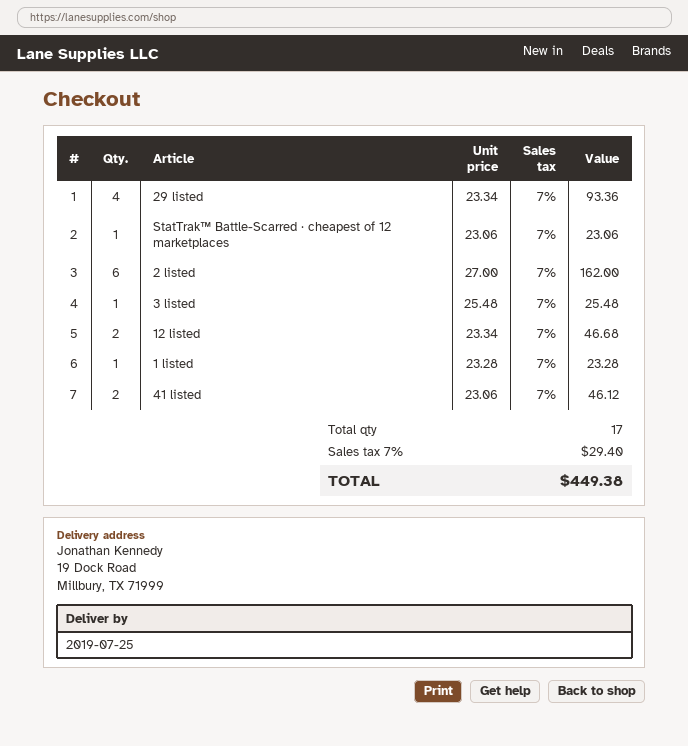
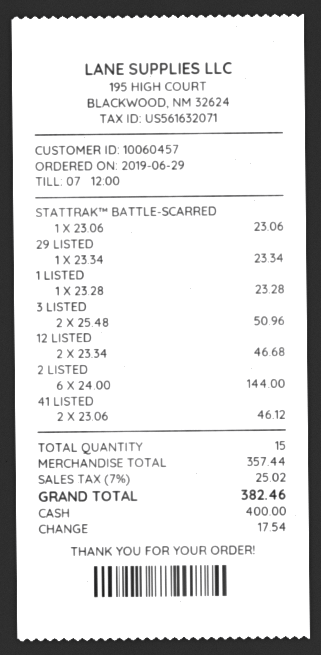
29 listed: 4 x 23.34 = 93.36 -> 1 x 23.34 = 23.34
2 listed: 6 x 27.00 = 162.00 -> 6 x 24.00 = 144.00
3 listed: 1 x 25.48 = 25.48 -> 2 x 25.48 = 50.96
total quantity: 17 -> 15
tax: 7% = 29.40 -> 7% = 25.02
total: 449.38 -> 382.46

